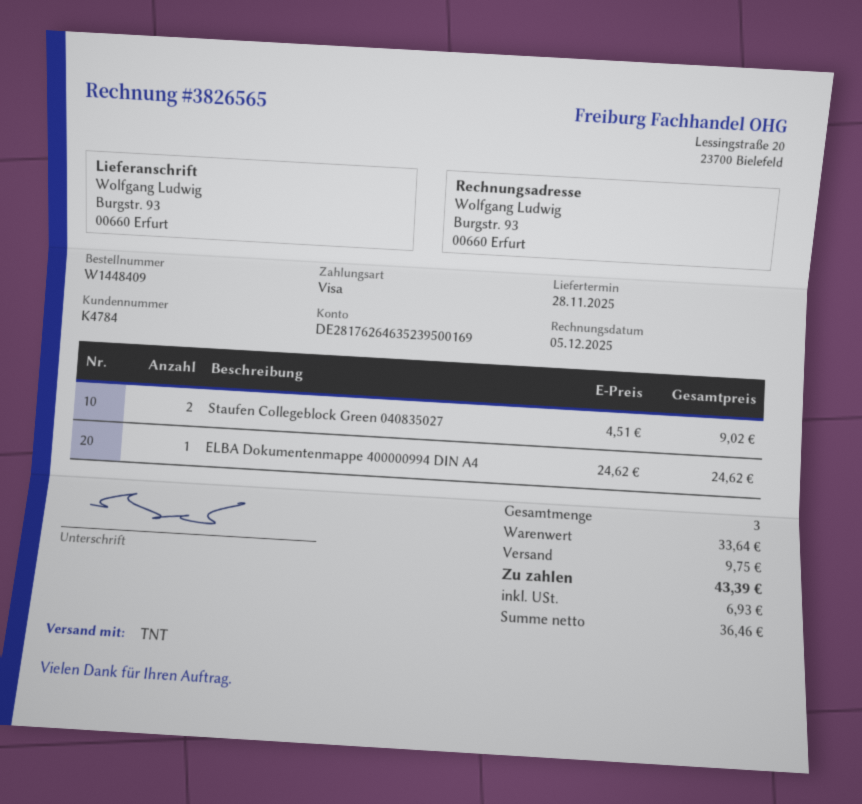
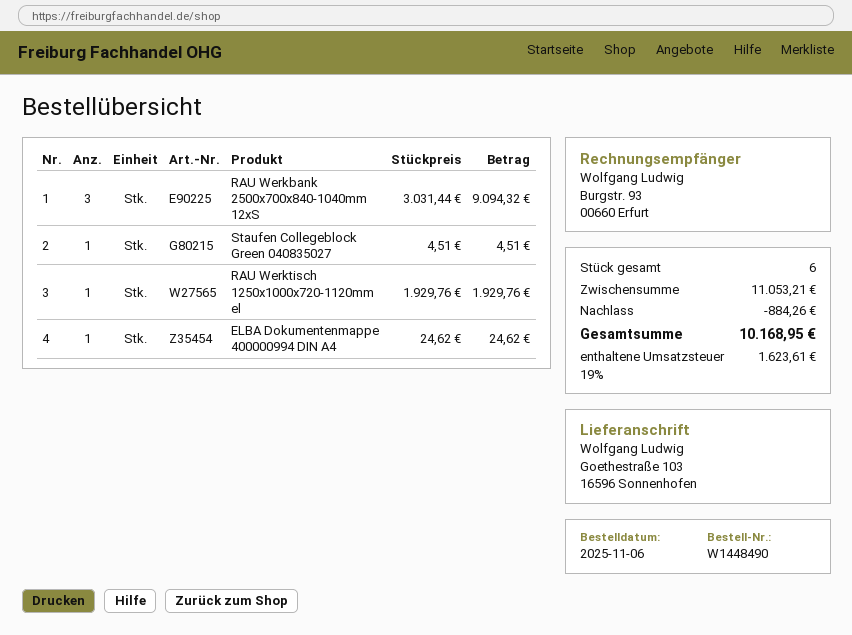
order number: W1448409 -> W1448490
ship to: Burgstr. 93, 00660 Erfurt -> Goethestraße 103, 16596 Sonnenhofen
Staufen Collegeblock Green 040835027: 2 x 4.51 = 9.02 -> 1 x 4.51 = 4.51
RAU Werkbank 2500x700x840-1040mm 12xS: none -> 3 x 3031.44 = 9094.32
RAU Werktisch 1250x1000x720-1120mm el: none -> 1 x 1929.76 = 1929.76
total quantity: 3 -> 6
subtotal: 33.64 -> 11053.21
discount: none -> 884.26
shipping: 9.75 -> none
tax: 6.93 -> 1623.61
total: 43.39 -> 10168.95

